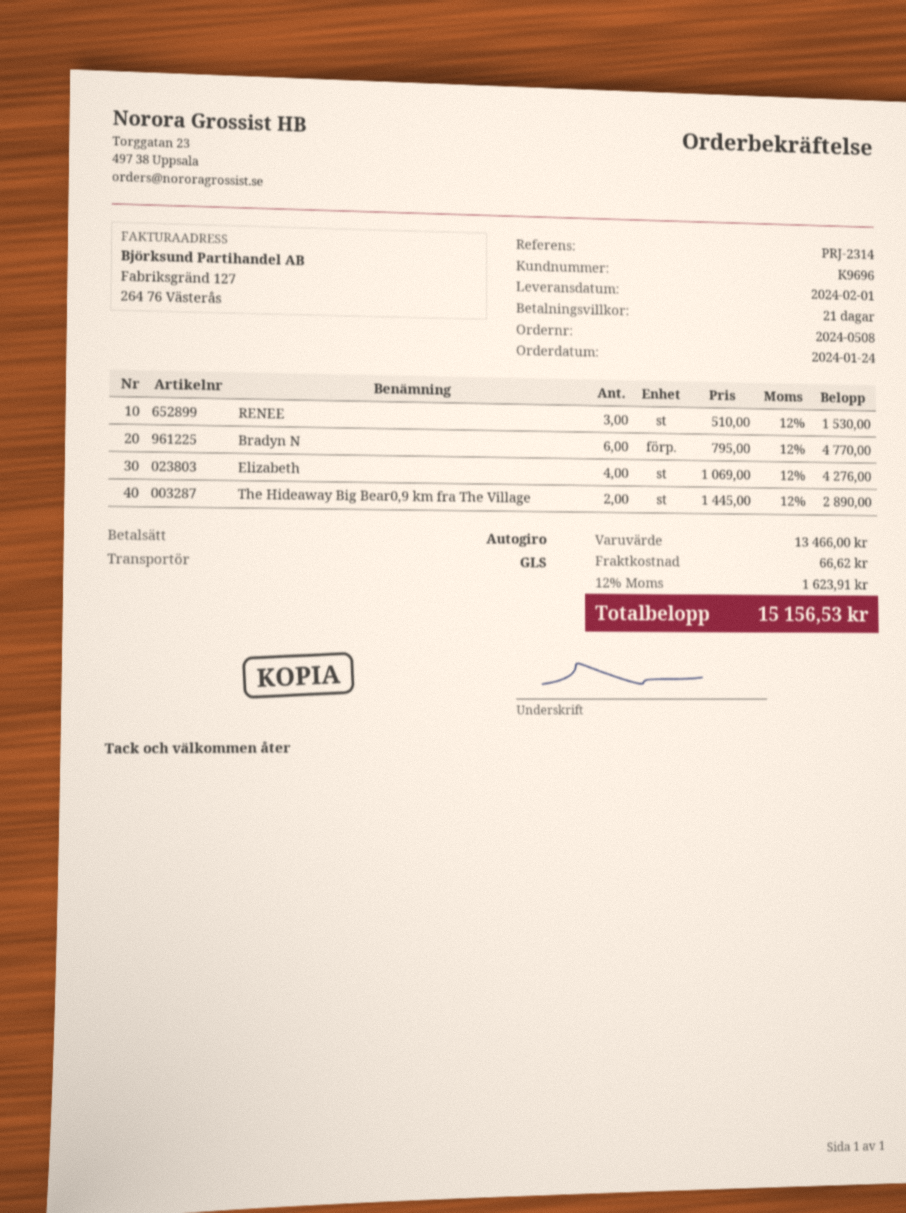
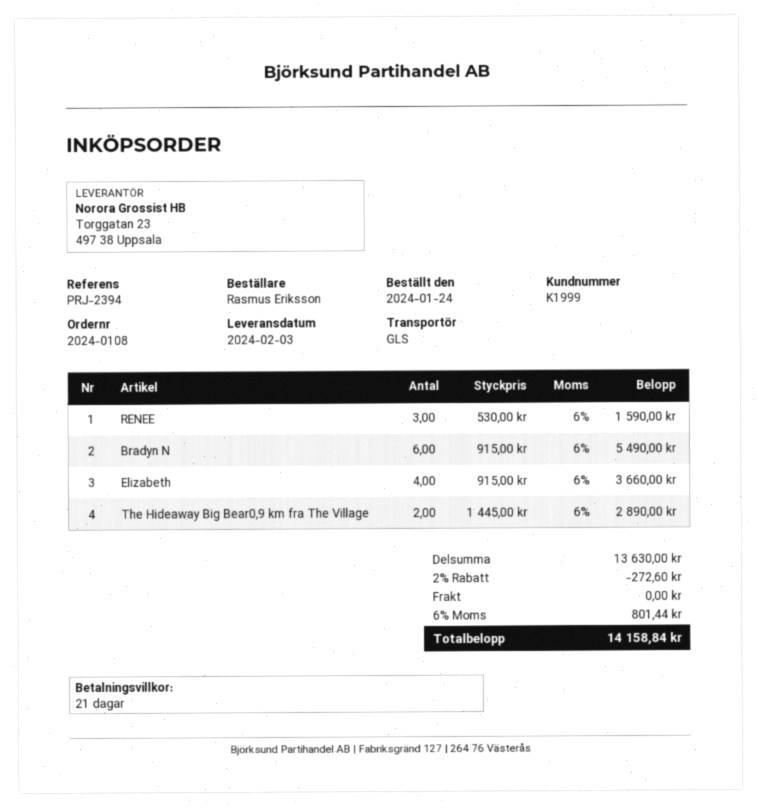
order number: 2024-0508 -> 2024-0108
delivery date: 2024-02-01 -> 2024-02-03
customer number: K9696 -> K1999
reference: PRJ-2314 -> PRJ-2394
RENEE: 3 x 510.00 = 1530.00 -> 3 x 530.00 = 1590.00
Bradyn N: 6 x 795.00 = 4770.00 -> 6 x 915.00 = 5490.00
Elizabeth: 4 x 1069.00 = 4276.00 -> 4 x 915.00 = 3660.00
subtotal: 13466.00 -> 13630.00
discount: none -> 2% = 272.60
shipping: 66.62 -> 0.00
tax: 12% = 1623.91 -> 6% = 801.44
total: 15156.53 -> 14158.84

